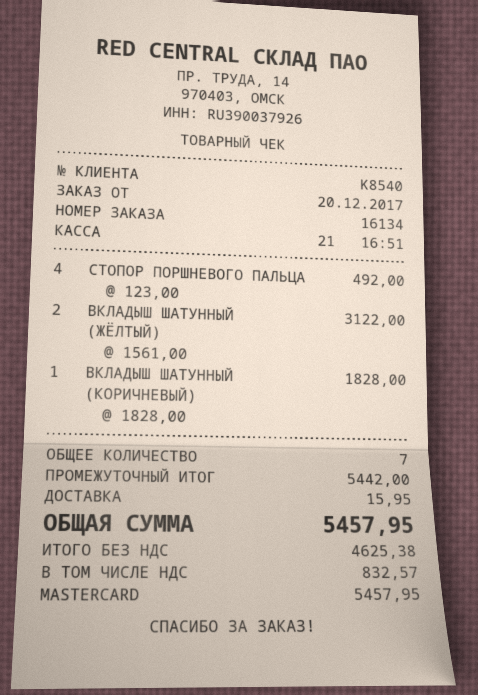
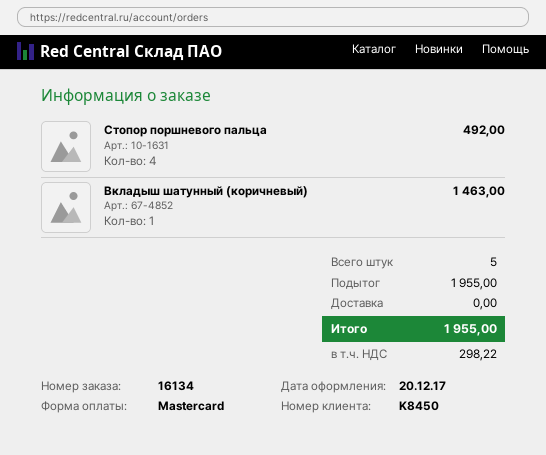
customer number: K8540 -> K8450
ВКЛАДЫШ ШАТУННЫЙ (ЖЁЛТЫЙ): 2 for 3122.00 -> none
ВКЛАДЫШ ШАТУННЫЙ (КОРИЧНЕВЫЙ): 1 for 1828.00 -> 1 for 1463.00
total quantity: 7 -> 5
subtotal: 5442.00 -> 1955.00
shipping: 15.95 -> 0.00
tax: 832.57 -> 298.22
total: 5457.95 -> 1955.00

